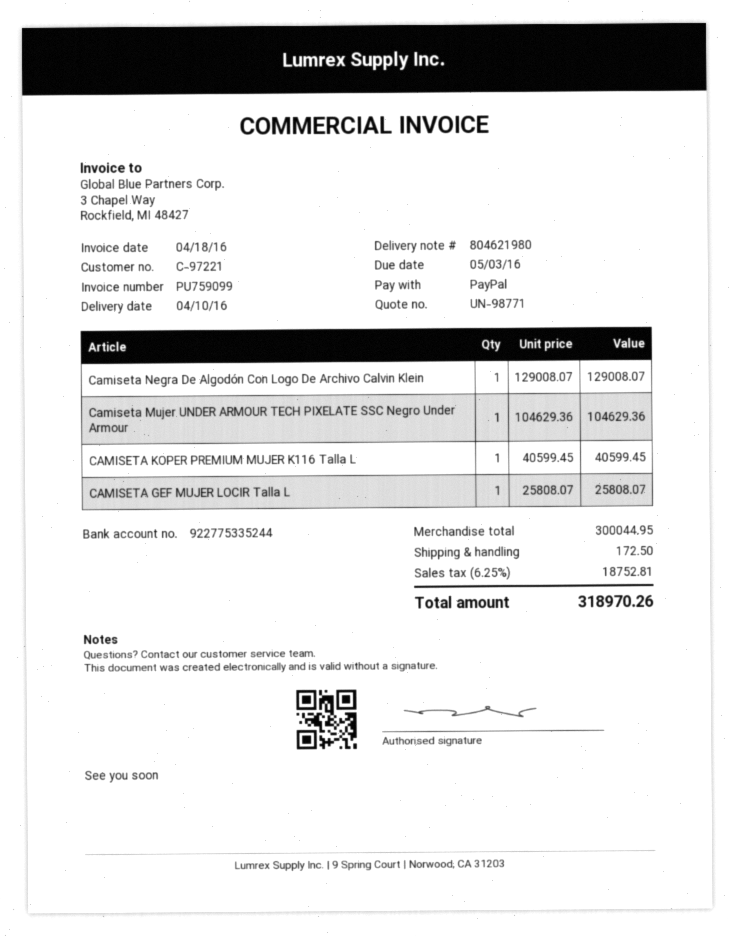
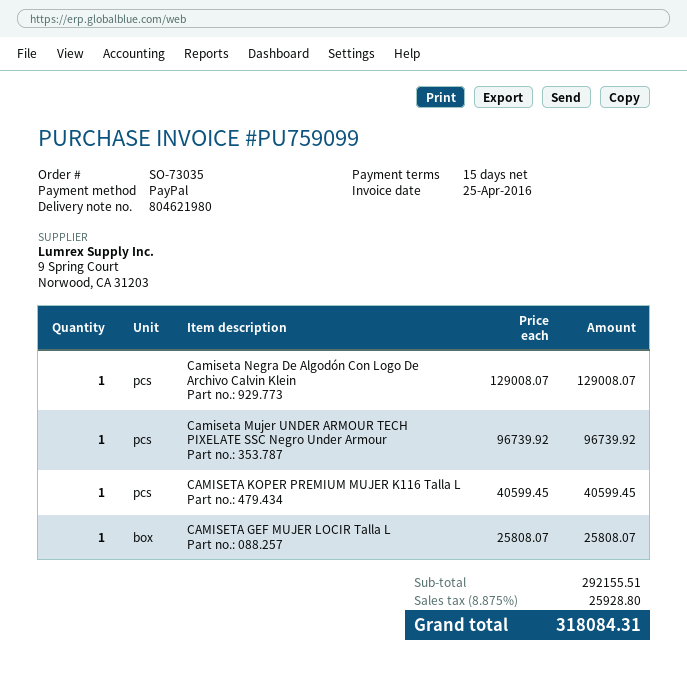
invoice date: 2016-04-18 -> 2016-04-25
Camiseta Mujer UNDER ARMOUR TECH PIXELATE SSC Negro Under Armour: 1 x 104629.36 = 104629.36 -> 1 x 96739.92 = 96739.92
subtotal: 300044.95 -> 292155.51
shipping: 172.50 -> none
tax: 6.25% = 18752.81 -> 8.875% = 25928.80
total: 318970.26 -> 318084.31

